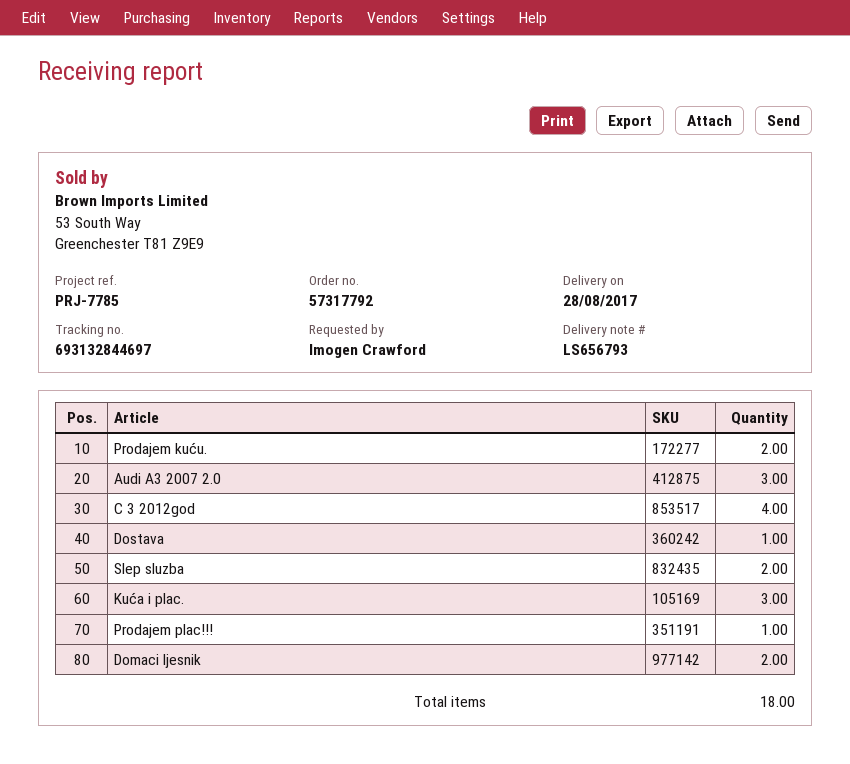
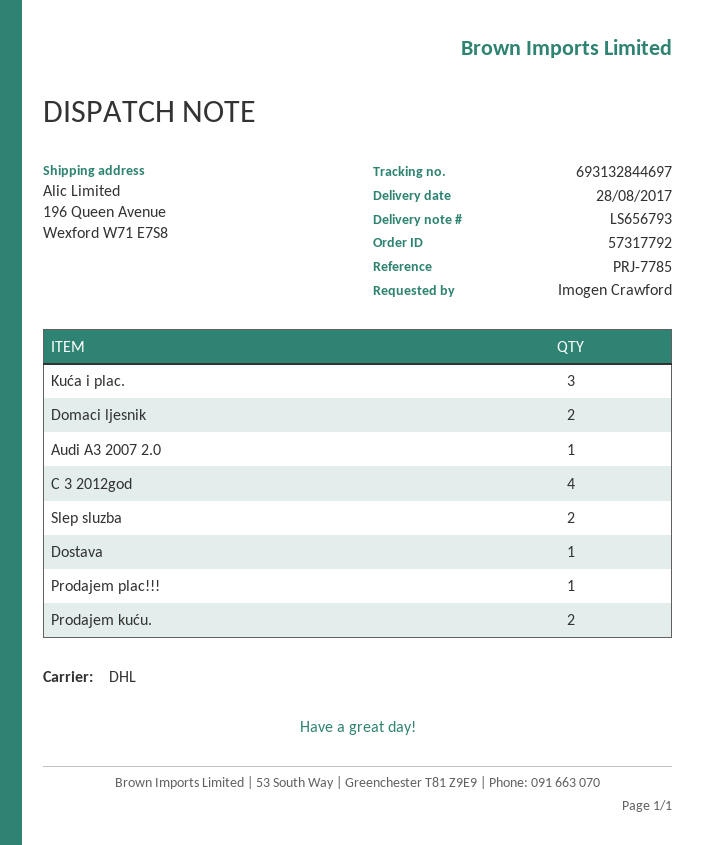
Audi A3 2007 2.0: 3 -> 1

